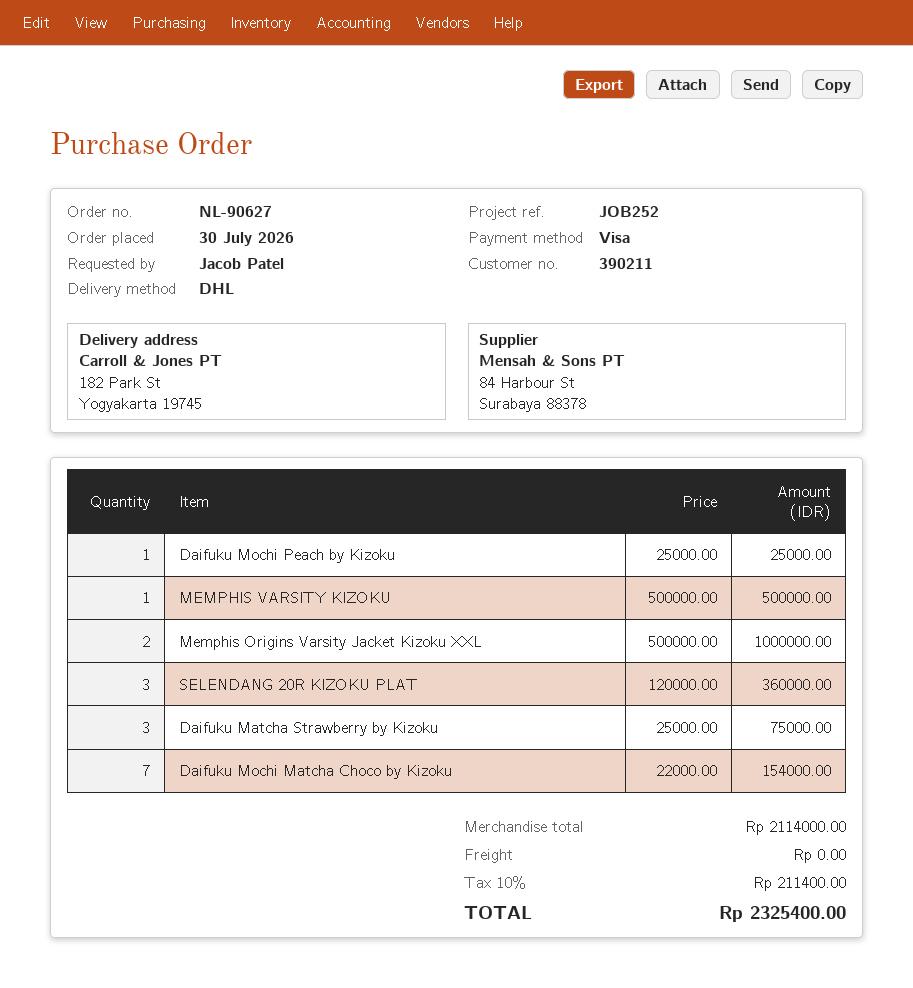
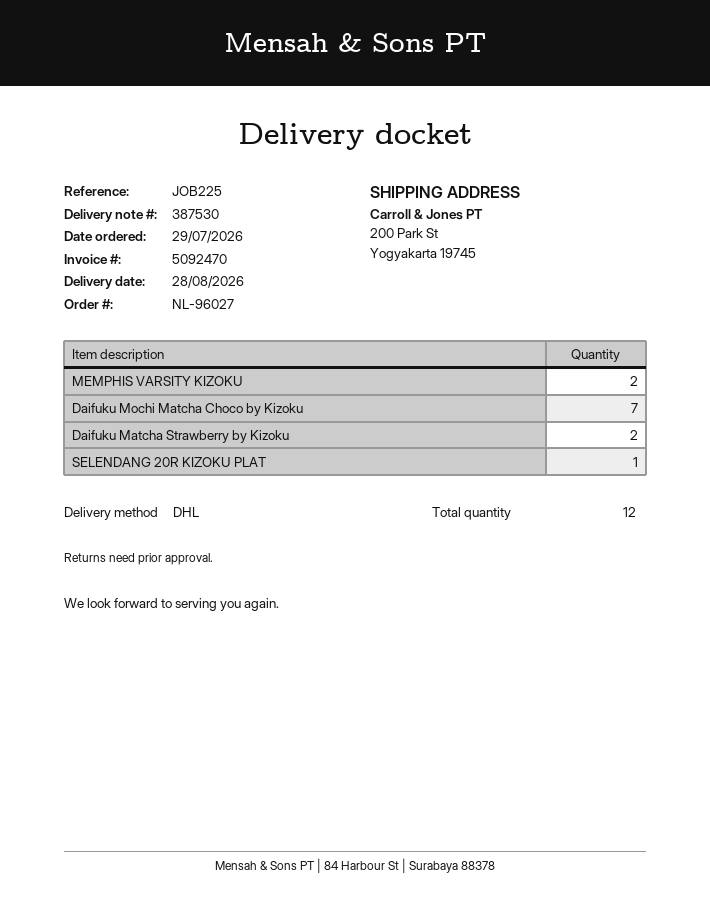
order number: NL-90627 -> NL-96027
order date: 2026-07-30 -> 2026-07-29
reference: JOB252 -> JOB225
ship to: 182 Park St, Yogyakarta 19745 -> 200 Park St, Yogyakarta 19745
Daifuku Mochi Peach by Kizoku: 1 -> none
MEMPHIS VARSITY KIZOKU: 1 -> 2
Memphis Origins Varsity Jacket Kizoku XXL: 2 -> none
SELENDANG 20R KIZOKU PLAT: 3 -> 1
Daifuku Matcha Strawberry by Kizoku: 3 -> 2

